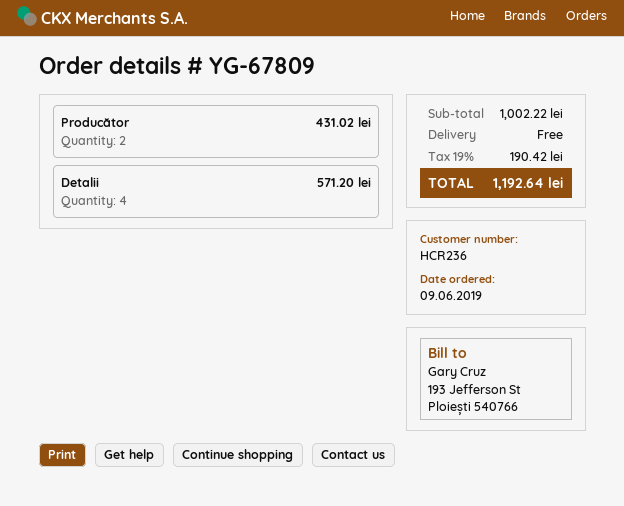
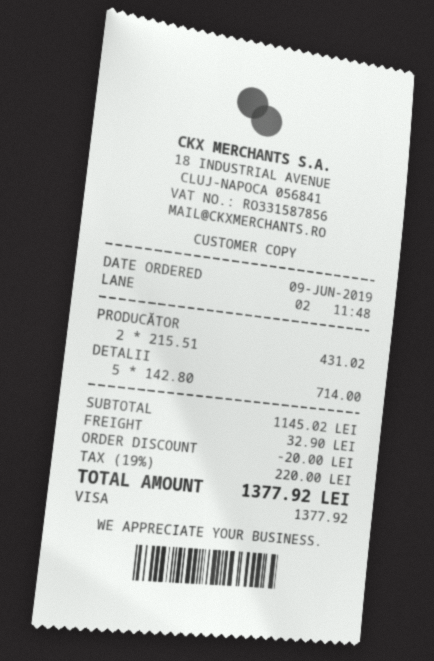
Detalii: 4 for 571.20 -> 5 for 714.00
subtotal: 1002.22 -> 1145.02
discount: none -> 20.00
shipping: 0.00 -> 32.90
tax: 19% = 190.42 -> 19% = 220.00
total: 1192.64 -> 1377.92

